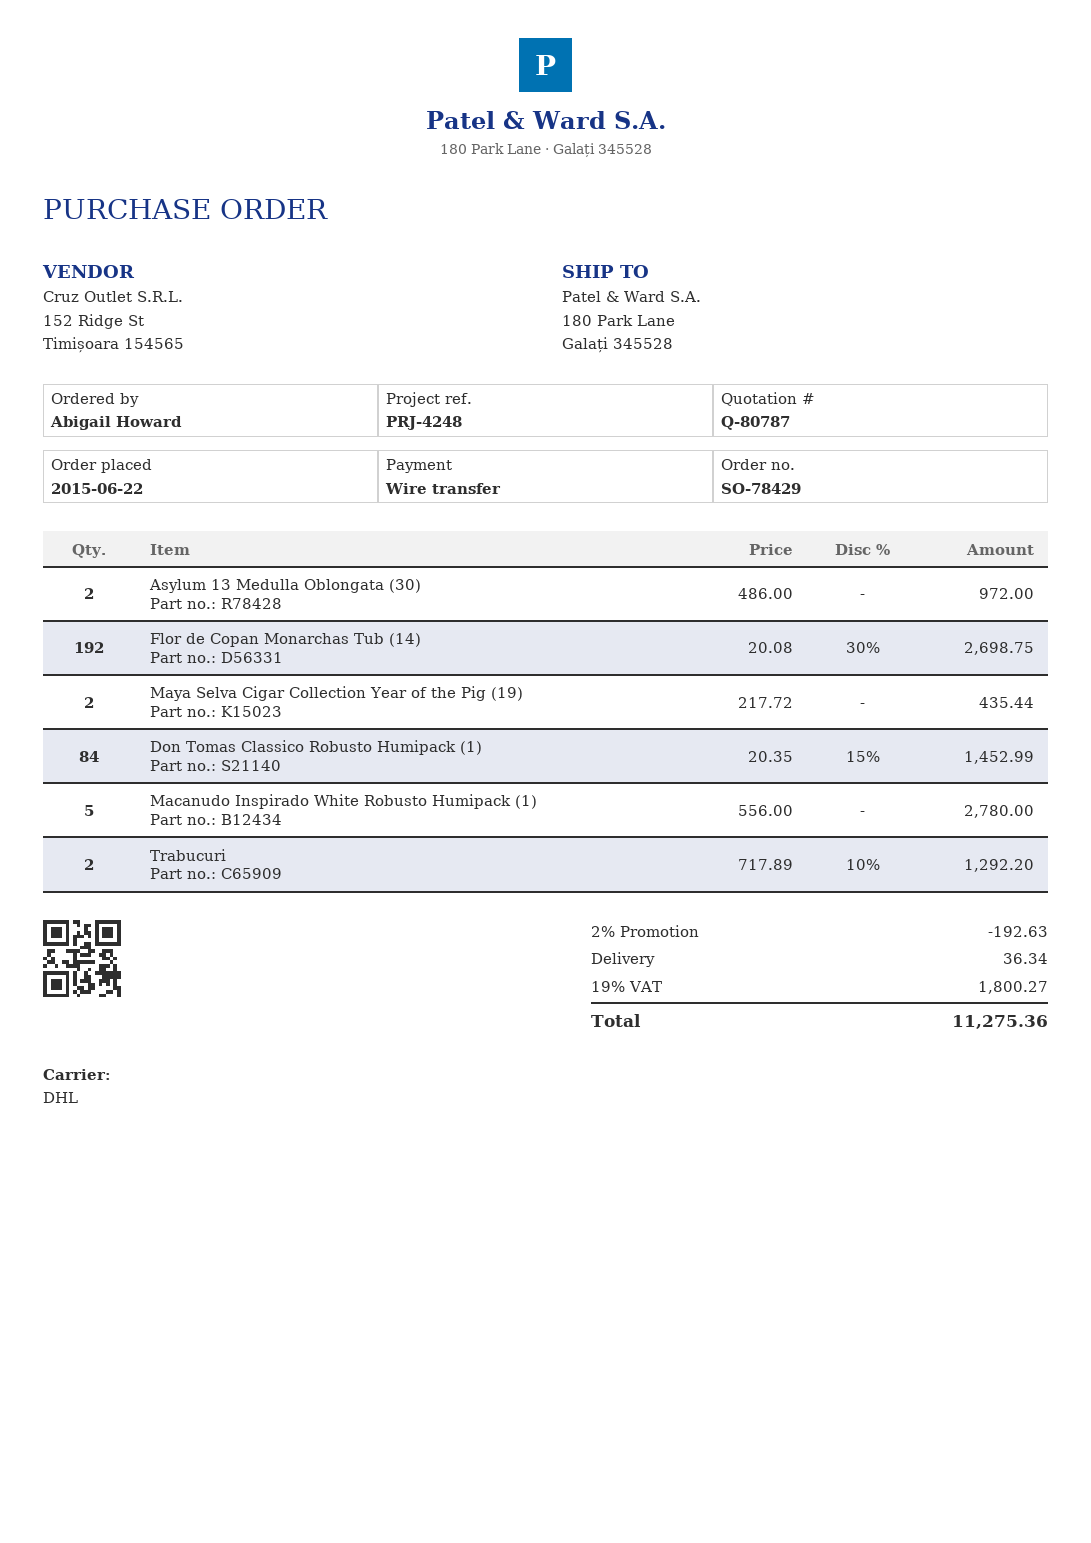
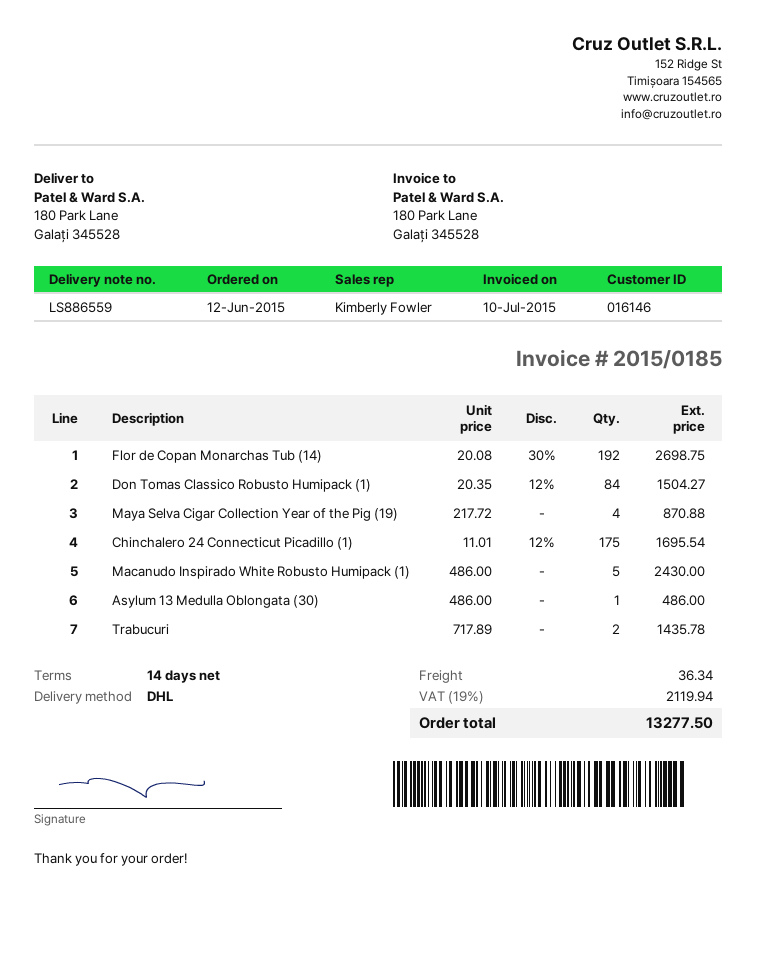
order date: 2015-06-22 -> 2015-06-12
Asylum 13 Medulla Oblongata (30): 2 x 486.00 = 972.00 -> 1 x 486.00 = 486.00
Maya Selva Cigar Collection Year of the Pig (19): 2 x 217.72 = 435.44 -> 4 x 217.72 = 870.88
Don Tomas Classico Robusto Humipack (1): 84 x 20.35 - 15% = 1452.99 -> 84 x 20.35 - 12% = 1504.27
Macanudo Inspirado White Robusto Humipack (1): 5 x 556.00 = 2780.00 -> 5 x 486.00 = 2430.00
Trabucuri: 2 x 717.89 - 10% = 1292.20 -> 2 x 717.89 = 1435.78
Chinchalero 24 Connecticut Picadillo (1): none -> 175 x 11.01 - 12% = 1695.54
discount: 2% = 192.63 -> none
tax: 19% = 1800.27 -> 19% = 2119.94
total: 11275.36 -> 13277.50

